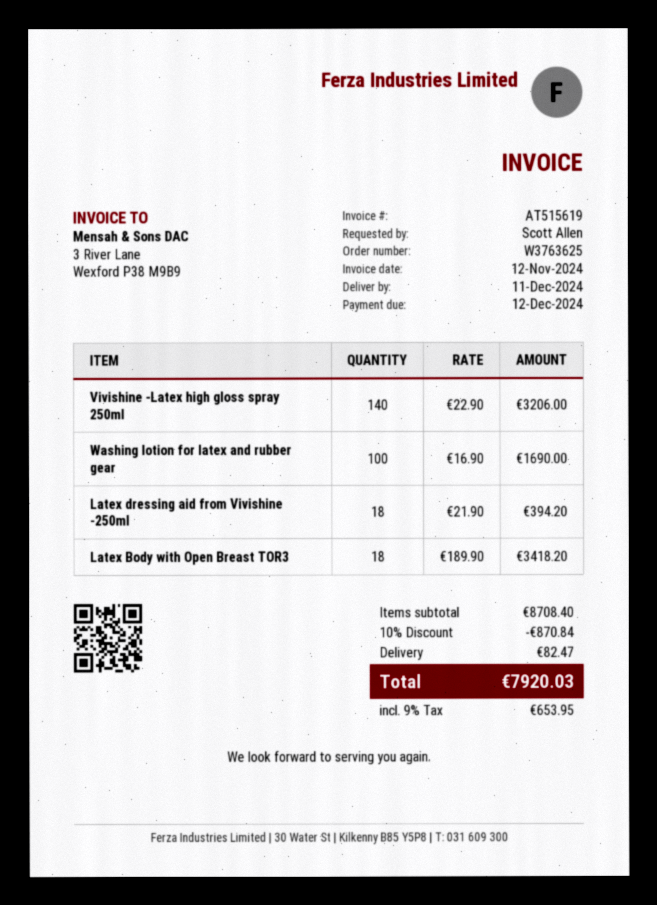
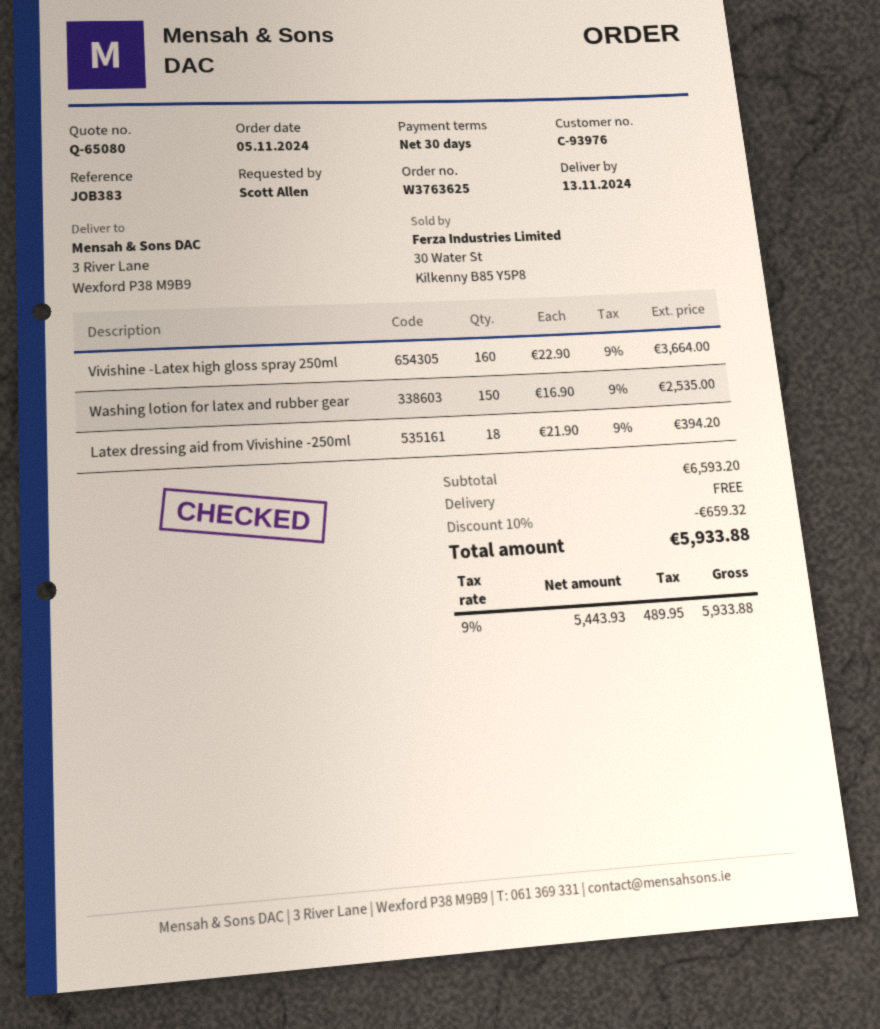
delivery date: 2024-12-11 -> 2024-11-13
Vivishine -Latex high gloss spray 250ml: 140 x 22.90 = 3206.00 -> 160 x 22.90 = 3664.00
Washing lotion for latex and rubber gear: 100 x 16.90 = 1690.00 -> 150 x 16.90 = 2535.00
Latex Body with Open Breast TOR3: 18 x 189.90 = 3418.20 -> none
subtotal: 8708.40 -> 6593.20
discount: 10% = 870.84 -> 10% = 659.32
shipping: 82.47 -> 0.00
tax: 9% = 653.95 -> 9% = 489.95
total: 7920.03 -> 5933.88

